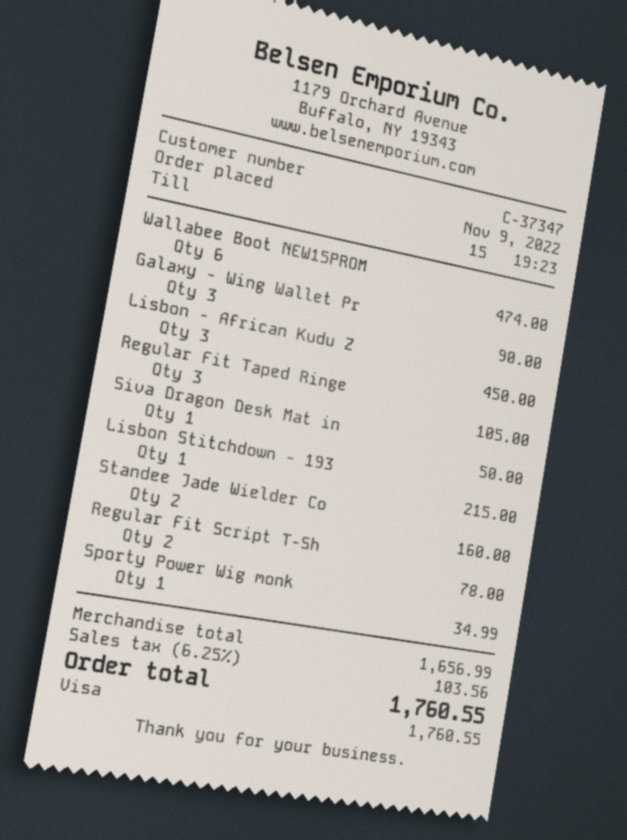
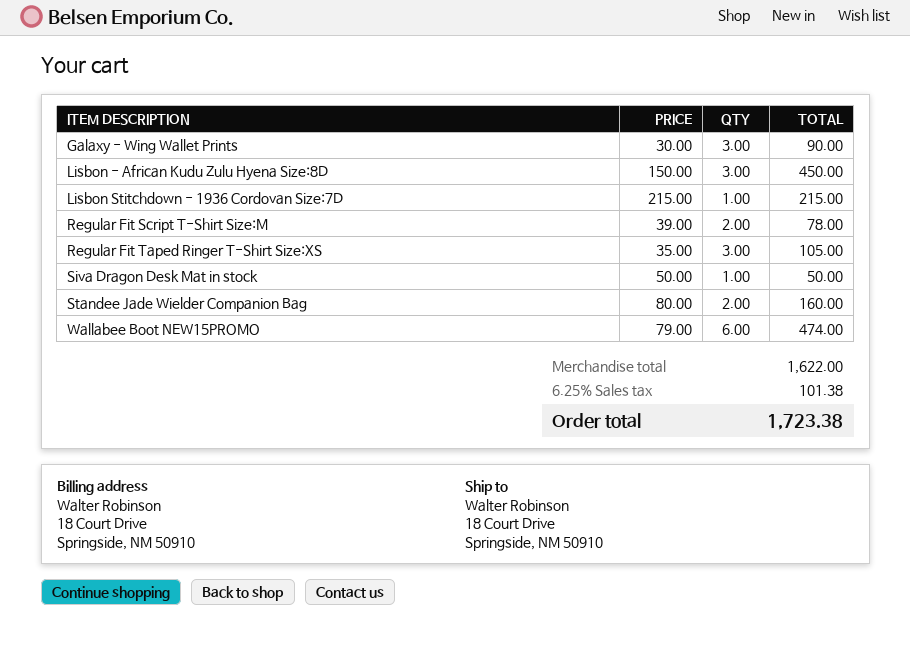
Sporty Power Wig monk: 1 for 34.99 -> none
subtotal: 1656.99 -> 1622.00
tax: 6.25% = 103.56 -> 6.25% = 101.38
total: 1760.55 -> 1723.38

